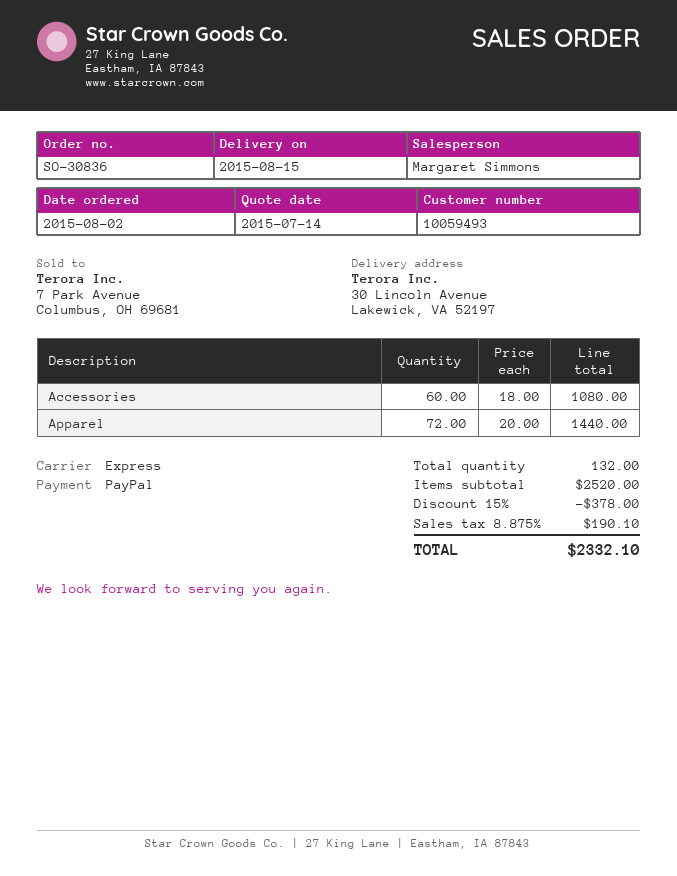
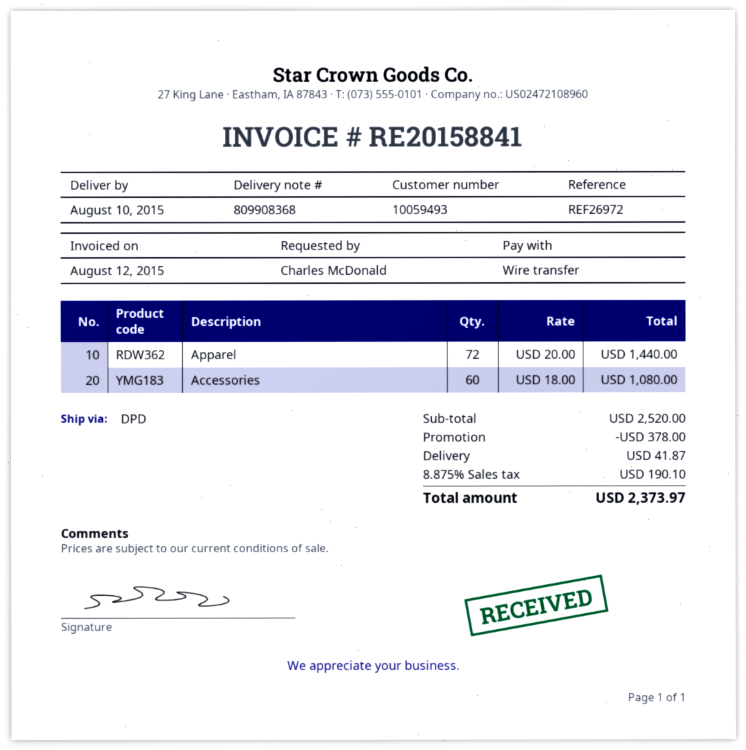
delivery date: 2015-08-15 -> 2015-08-10
payment method: PayPal -> bank transfer
shipping method: express -> DPD
shipping: none -> 41.87
total: 2332.10 -> 2373.97

